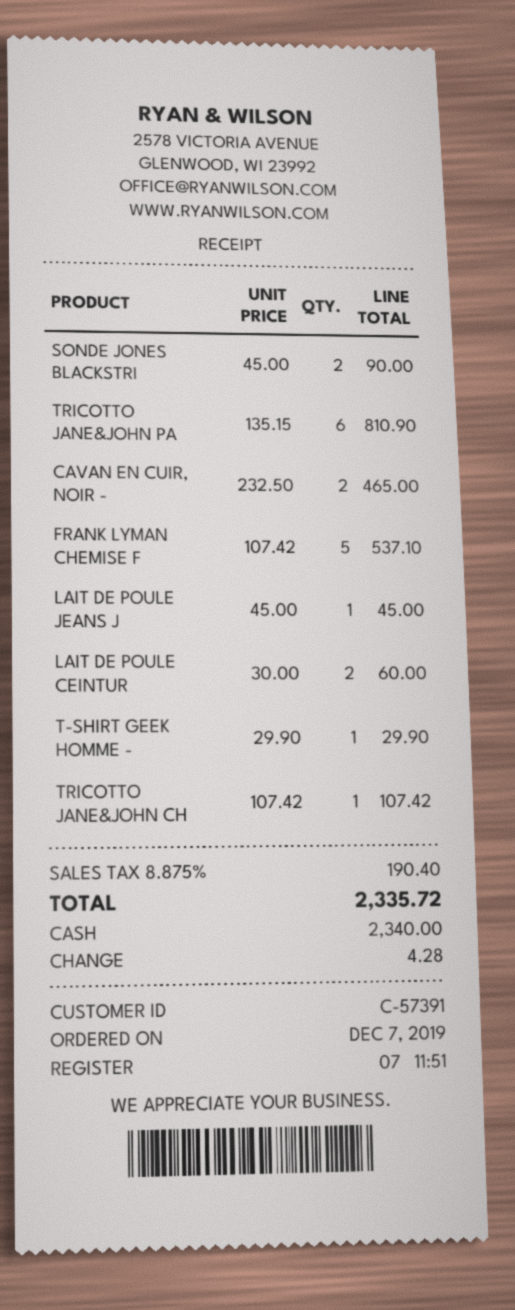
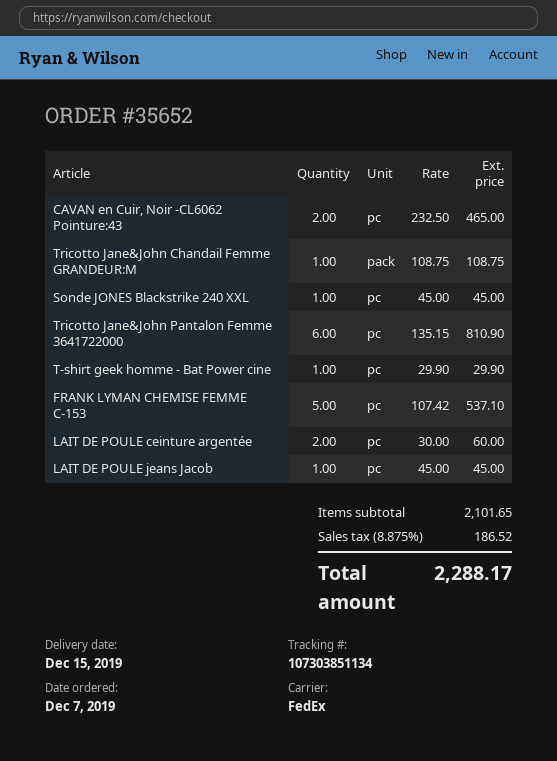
SONDE JONES BLACKSTRI: 2 x 45.00 = 90.00 -> 1 x 45.00 = 45.00
TRICOTTO JANE&JOHN CH: 1 x 107.42 = 107.42 -> 1 x 108.75 = 108.75
tax: 8.875% = 190.40 -> 8.875% = 186.52
total: 2335.72 -> 2288.17

